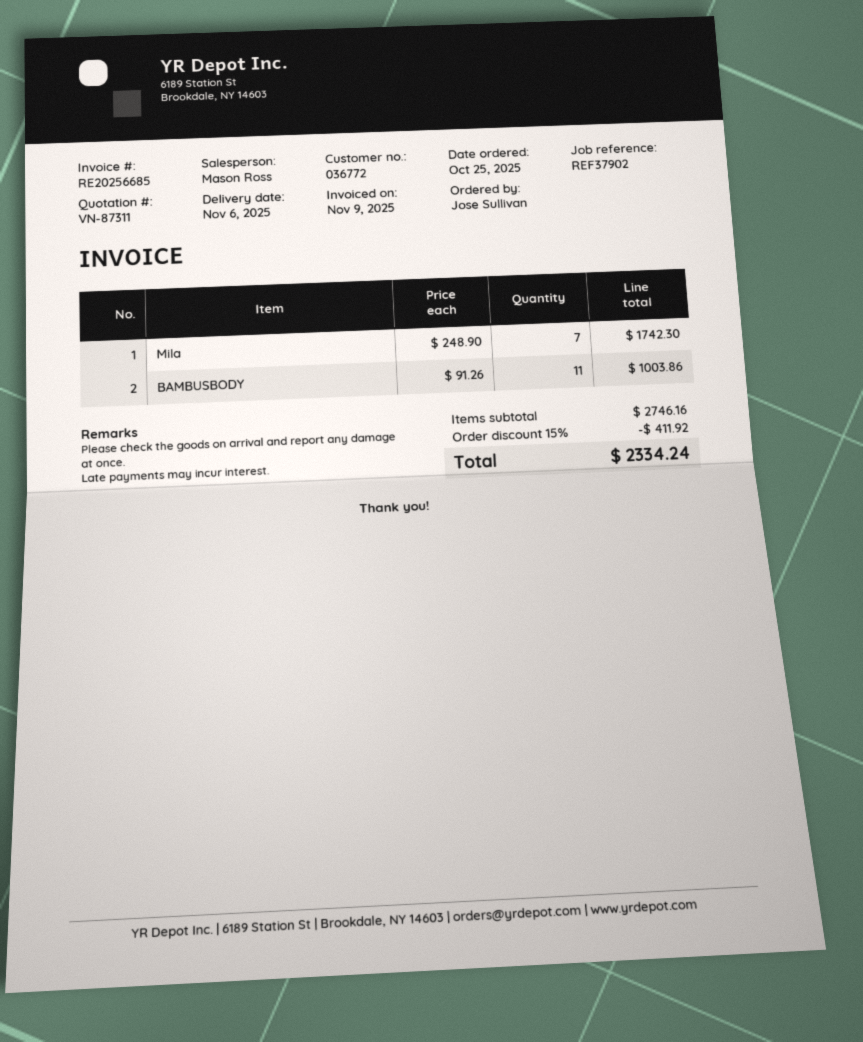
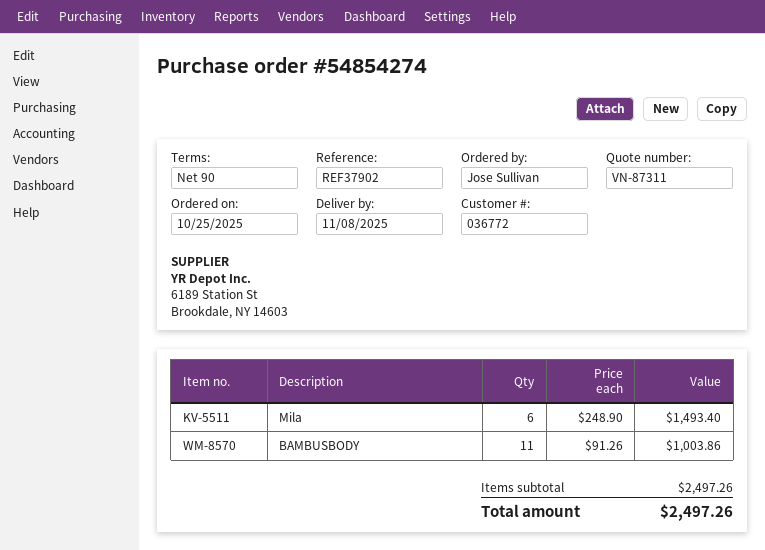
delivery date: 2025-11-06 -> 2025-11-08
Mila: 7 x 248.90 = 1742.30 -> 6 x 248.90 = 1493.40
subtotal: 2746.16 -> 2497.26
discount: 15% = 411.92 -> none
total: 2334.24 -> 2497.26

